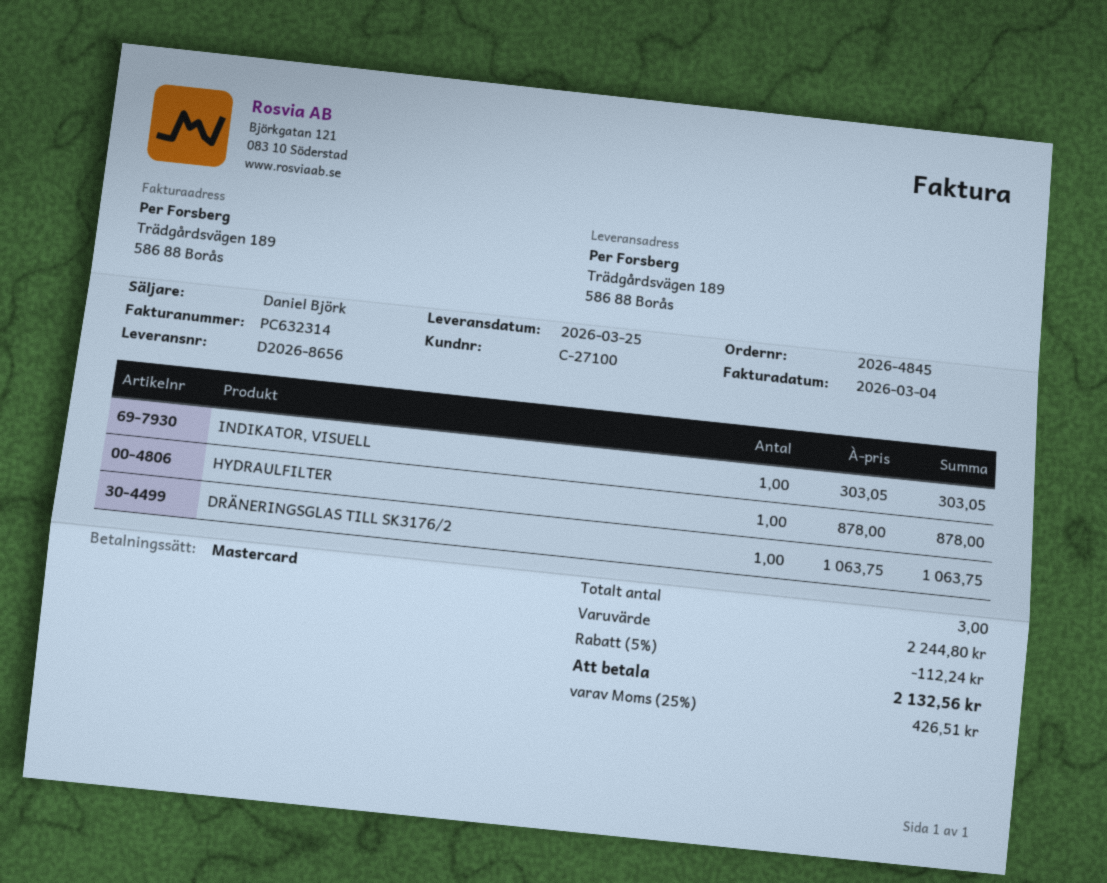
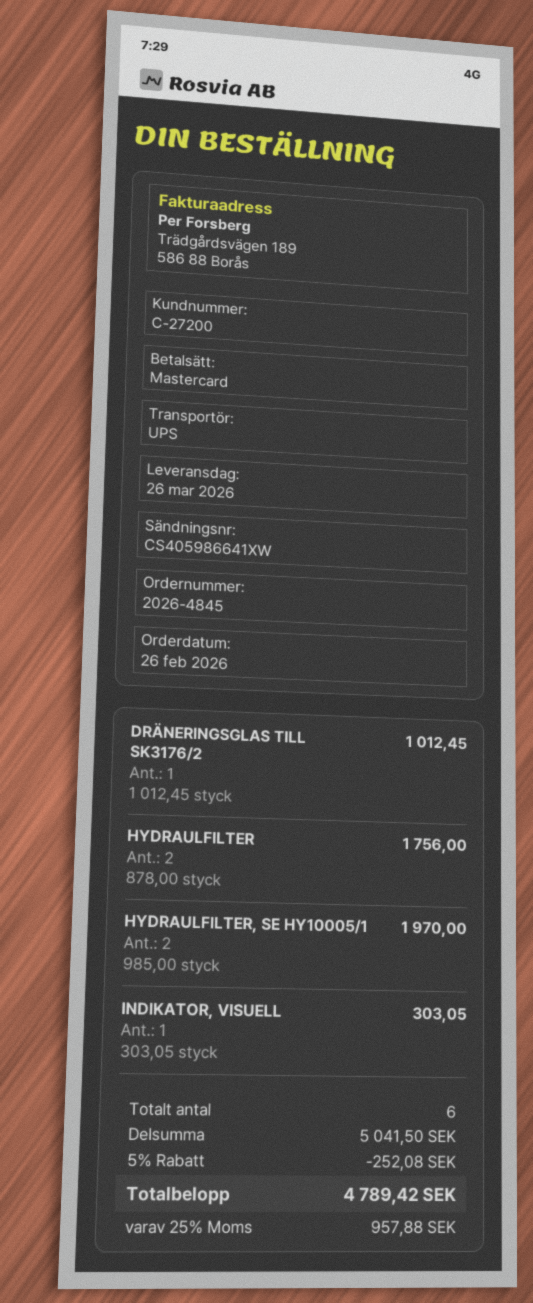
delivery date: 2026-03-25 -> 2026-03-26
customer number: C-27100 -> C-27200
HYDRAULFILTER: 1 x 878.00 = 878.00 -> 2 x 878.00 = 1756.00
DRÄNERINGSGLAS TILL SK3176/2: 1 x 1063.75 = 1063.75 -> 1 x 1012.45 = 1012.45
HYDRAULFILTER, SE HY10005/1: none -> 2 x 985.00 = 1970.00
total quantity: 3 -> 6
subtotal: 2244.80 -> 5041.50
discount: 5% = 112.24 -> 5% = 252.08
tax: 25% = 426.51 -> 25% = 957.88
total: 2132.56 -> 4789.42

